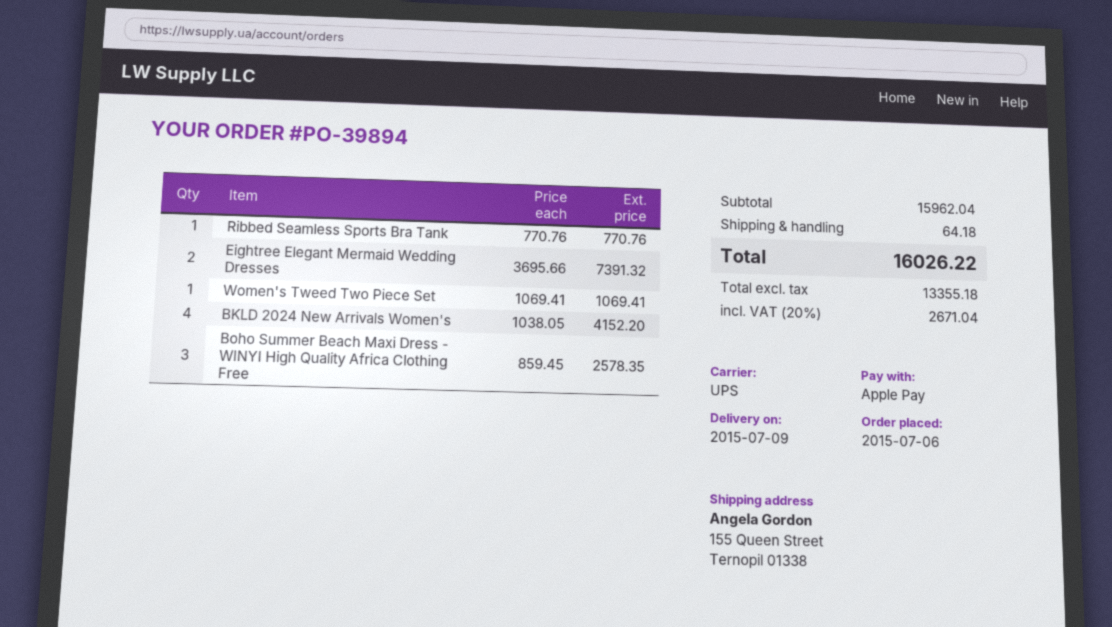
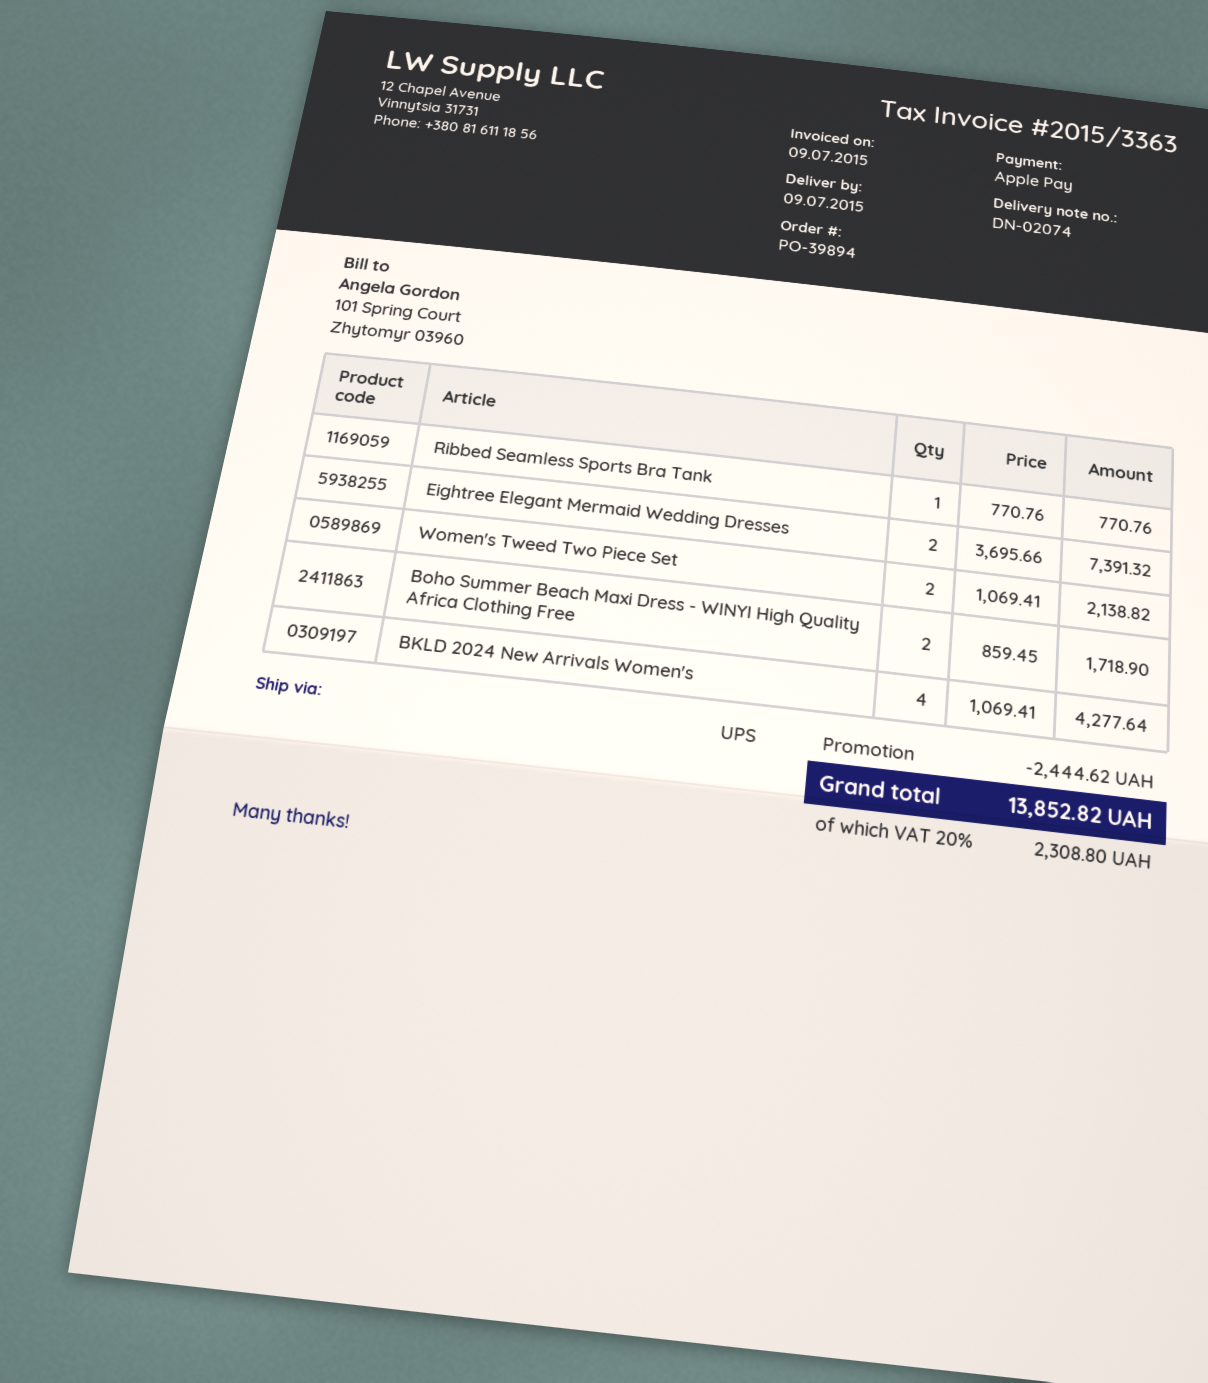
Women's Tweed Two Piece Set: 1 x 1069.41 = 1069.41 -> 2 x 1069.41 = 2138.82
BKLD 2024 New Arrivals Women's: 4 x 1038.05 = 4152.20 -> 4 x 1069.41 = 4277.64
Boho Summer Beach Maxi Dress - WINYI High Quality Africa Clothing Free: 3 x 859.45 = 2578.35 -> 2 x 859.45 = 1718.90
discount: none -> 2444.62
shipping: 64.18 -> none
tax: 20% = 2671.04 -> 20% = 2308.80
total: 16026.22 -> 13852.82

